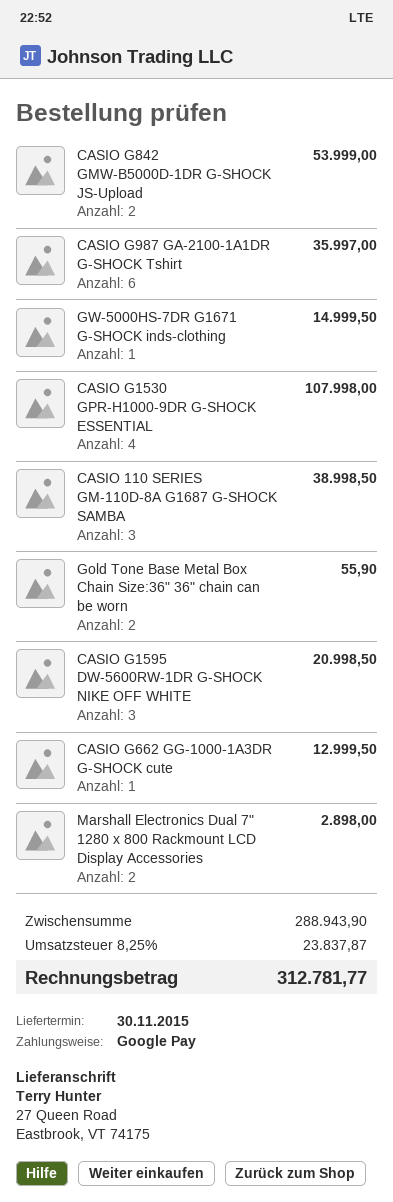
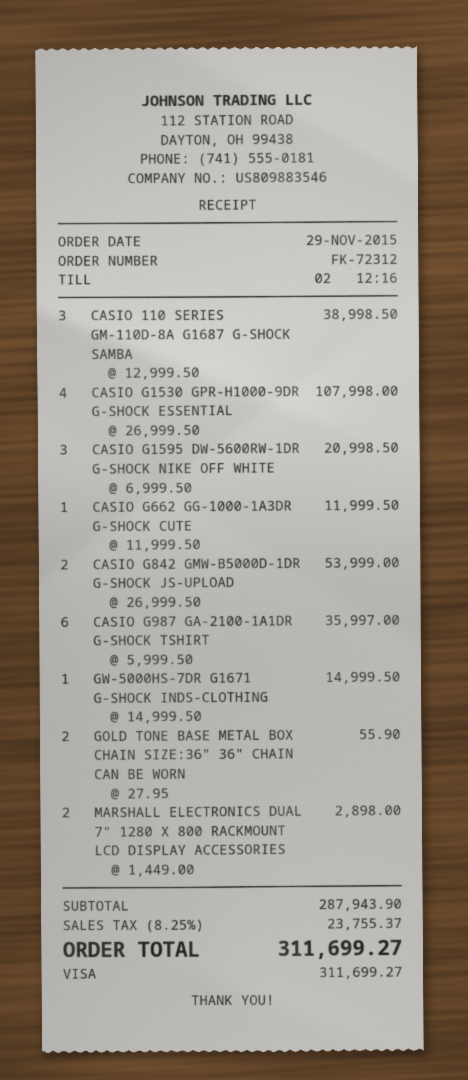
payment method: Google Pay -> Visa
CASIO G662 GG-1000-1A3DR G-SHOCK cute: 1 for 12999.50 -> 1 for 11999.50
subtotal: 288943.90 -> 287943.90
tax: 8.25% = 23837.87 -> 8.25% = 23755.37
total: 312781.77 -> 311699.27

